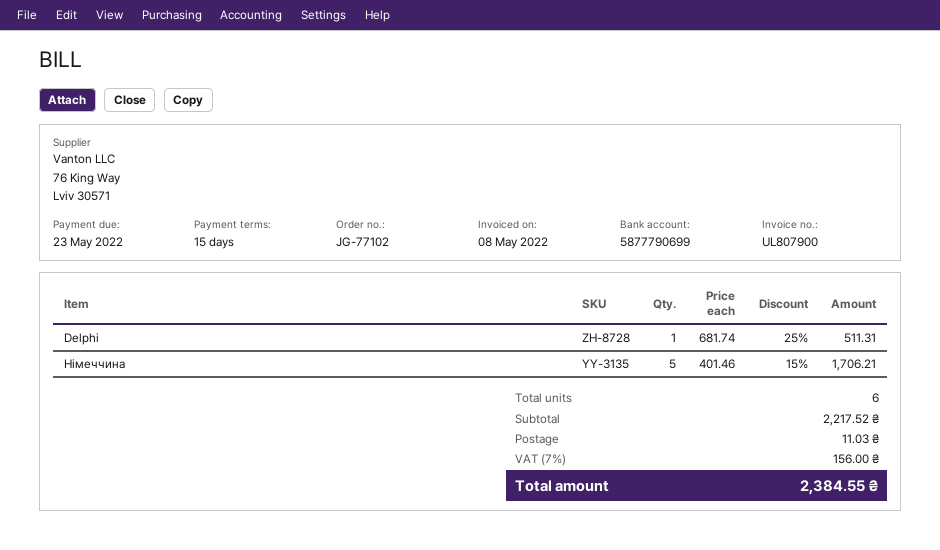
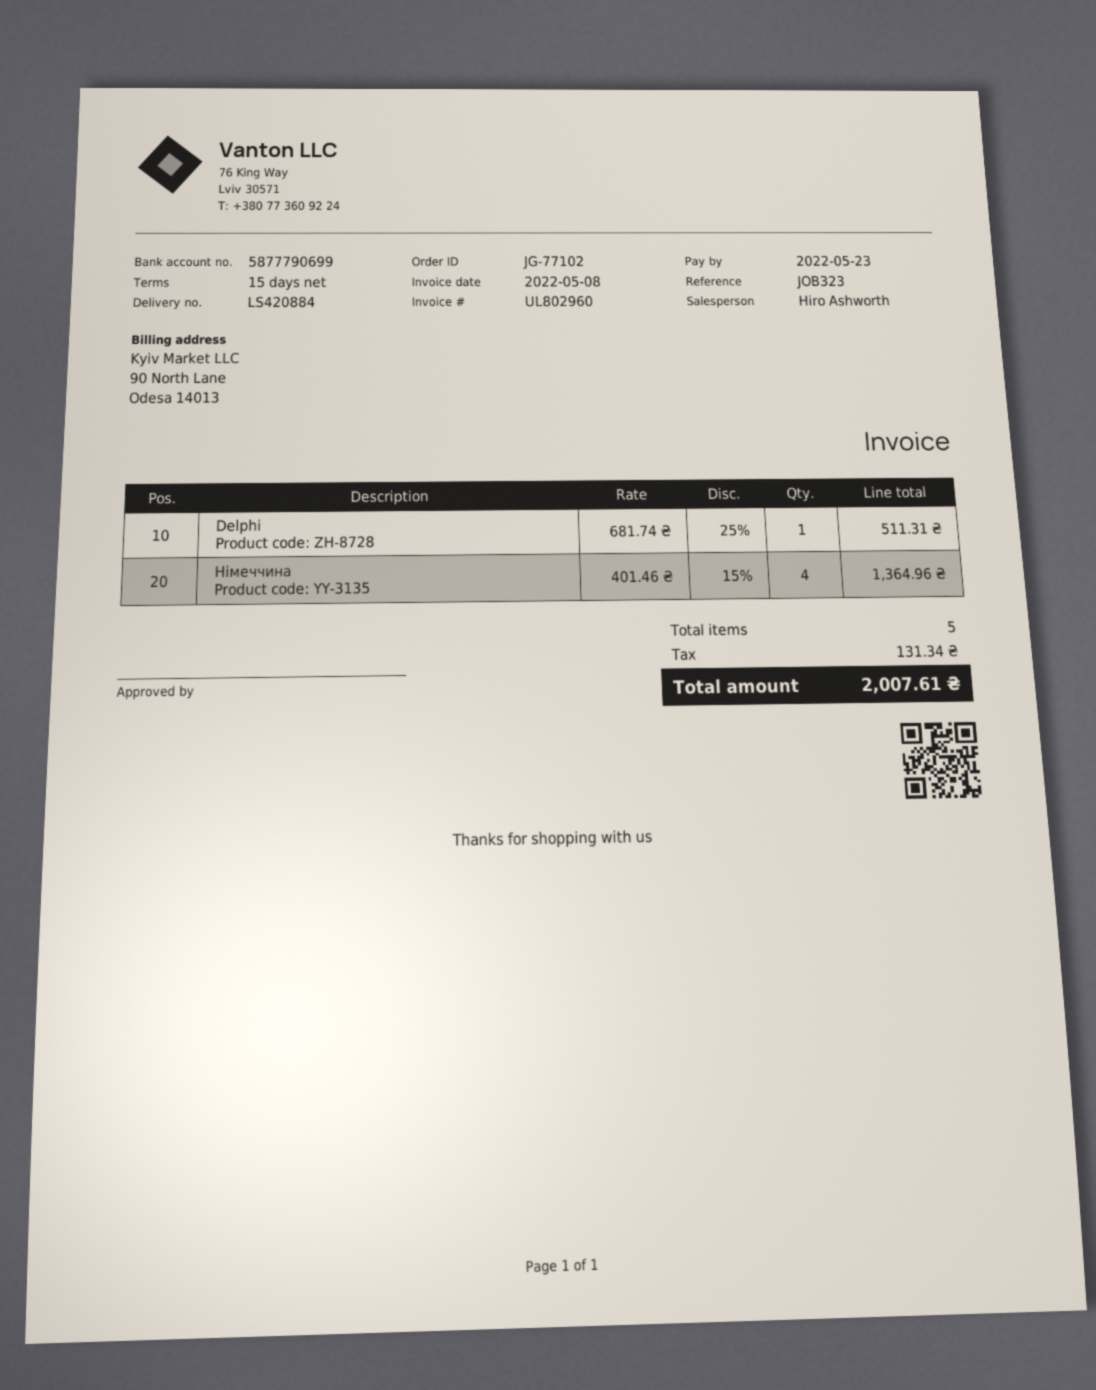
invoice number: UL807900 -> UL802960
Німеччина: 5 x 401.46 - 15% = 1706.21 -> 4 x 401.46 - 15% = 1364.96
total quantity: 6 -> 5
shipping: 11.03 -> none
tax: 156.00 -> 131.34
total: 2384.55 -> 2007.61

